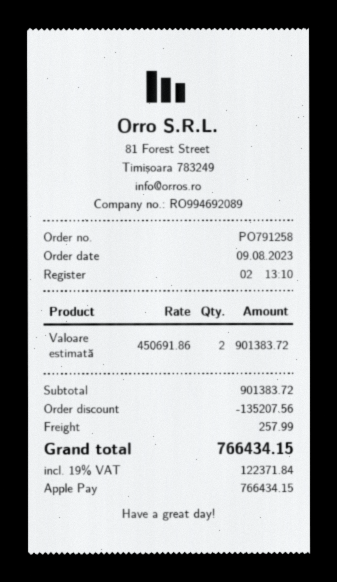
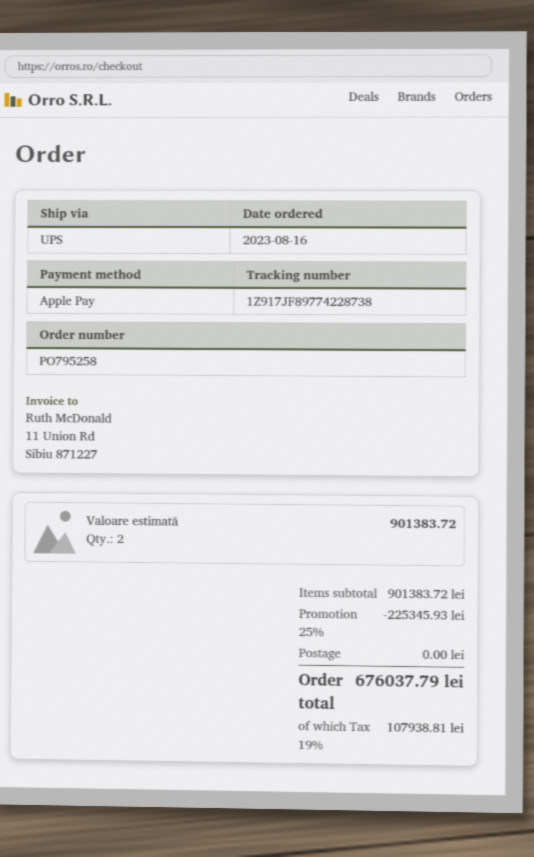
order number: PO791258 -> PO795258
order date: 2023-08-09 -> 2023-08-16
discount: 135207.56 -> 225345.93
shipping: 257.99 -> 0.00
tax: 19% = 122371.84 -> 19% = 107938.81
total: 766434.15 -> 676037.79

